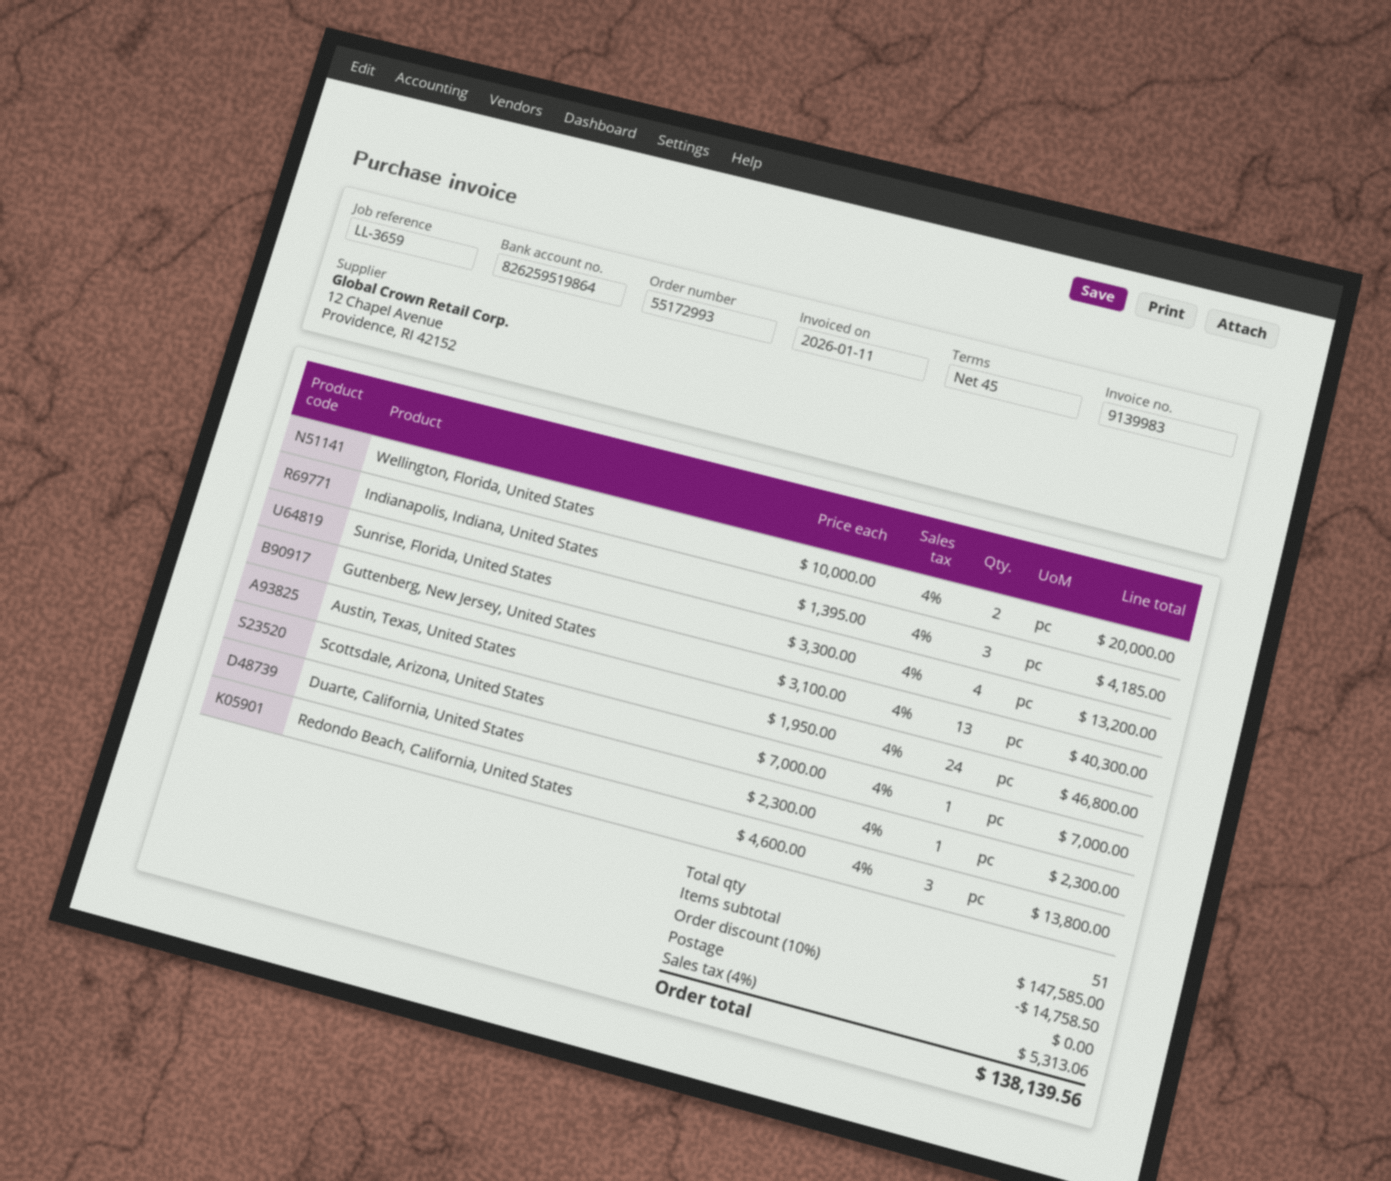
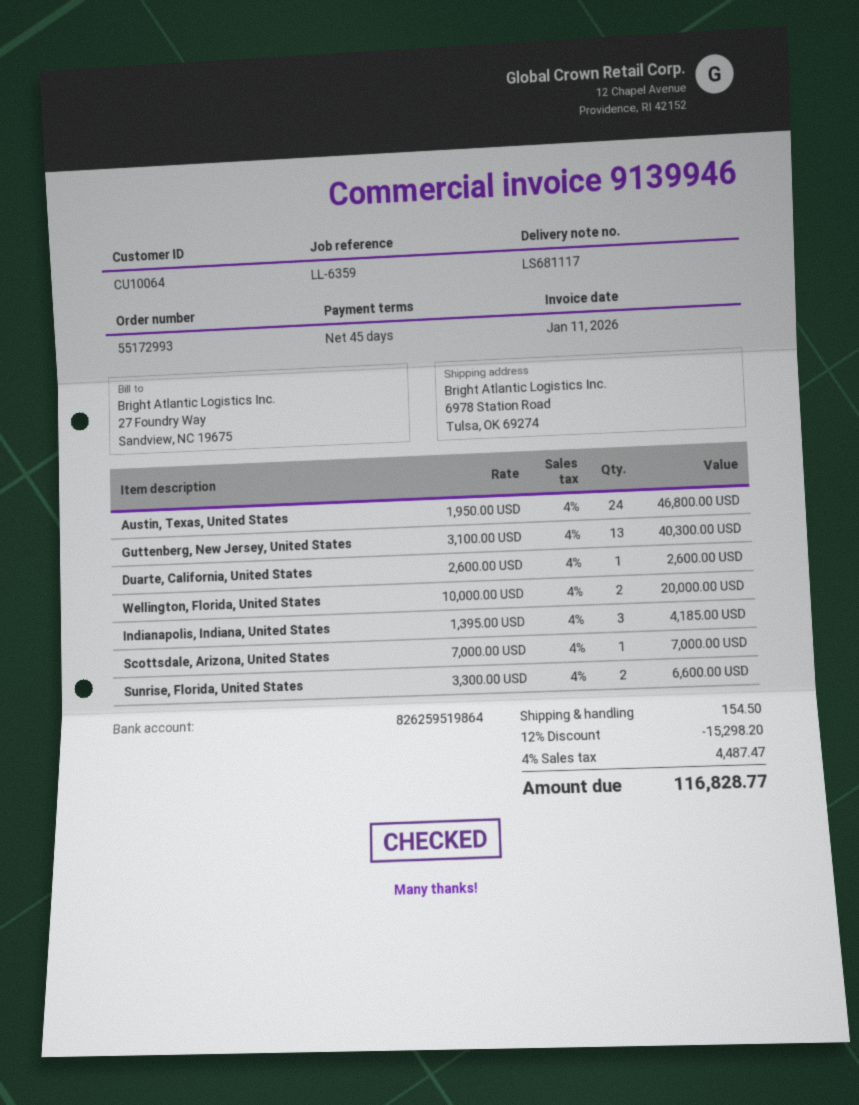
invoice number: 9139983 -> 9139946
reference: LL-3659 -> LL-6359
Sunrise, Florida, United States: 4 x 3300.00 = 13200.00 -> 2 x 3300.00 = 6600.00
Duarte, California, United States: 1 x 2300.00 = 2300.00 -> 1 x 2600.00 = 2600.00
Redondo Beach, California, United States: 3 x 4600.00 = 13800.00 -> none
discount: 10% = 14758.50 -> 12% = 15298.20
shipping: 0.00 -> 154.50
tax: 4% = 5313.06 -> 4% = 4487.47
total: 138139.56 -> 116828.77

